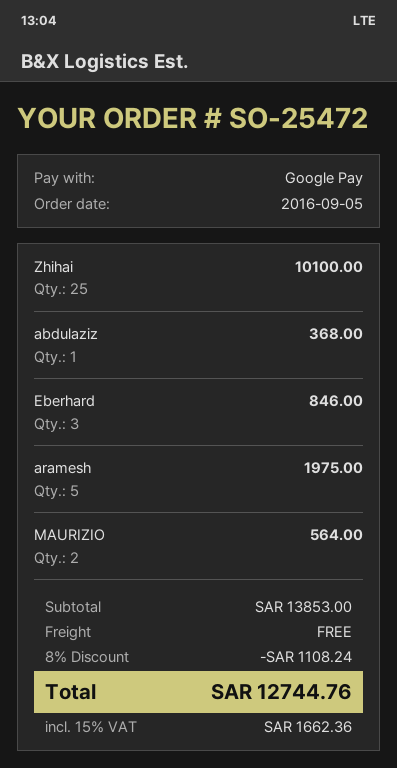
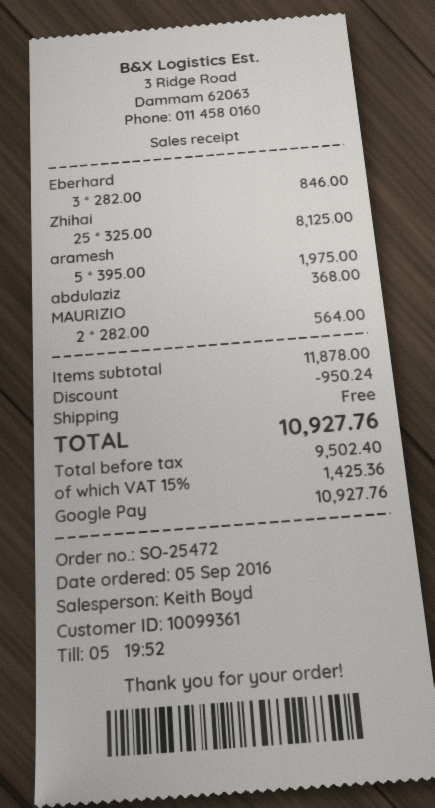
Zhihai: 25 for 10100.00 -> 25 for 8125.00
subtotal: 13853.00 -> 11878.00
discount: 1108.24 -> 950.24
tax: 15% = 1662.36 -> 15% = 1425.36
total: 12744.76 -> 10927.76

